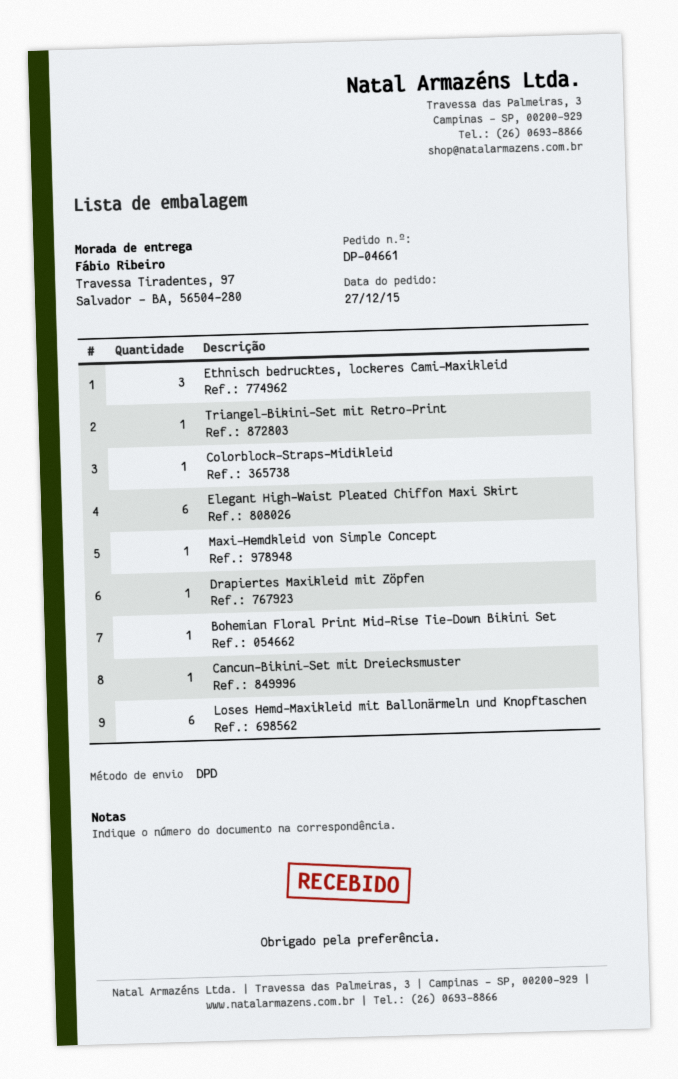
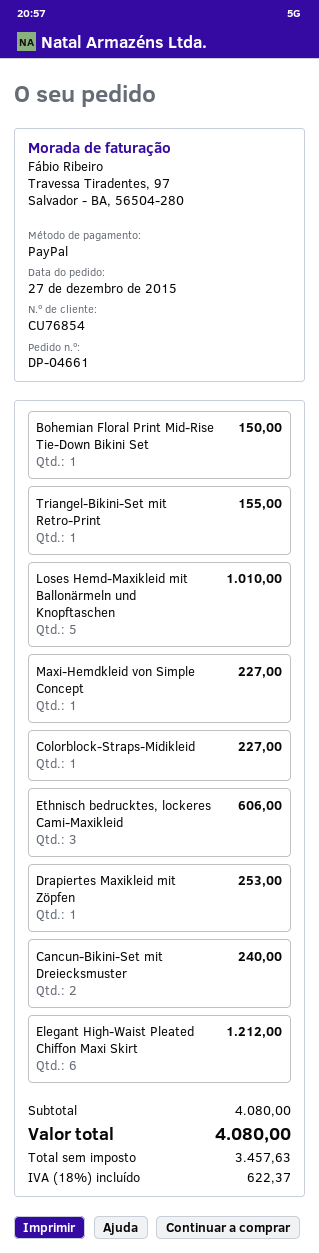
Cancun-Bikini-Set mit Dreiecksmuster: 1 -> 2
Loses Hemd-Maxikleid mit Ballonärmeln und Knopftaschen: 6 -> 5

